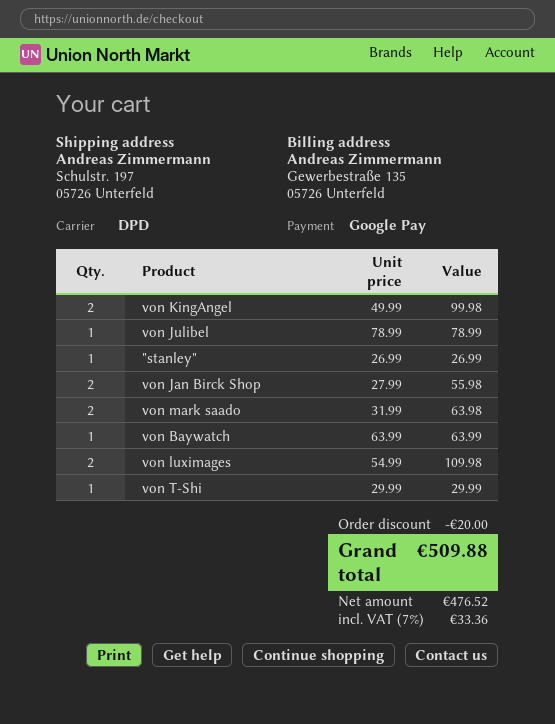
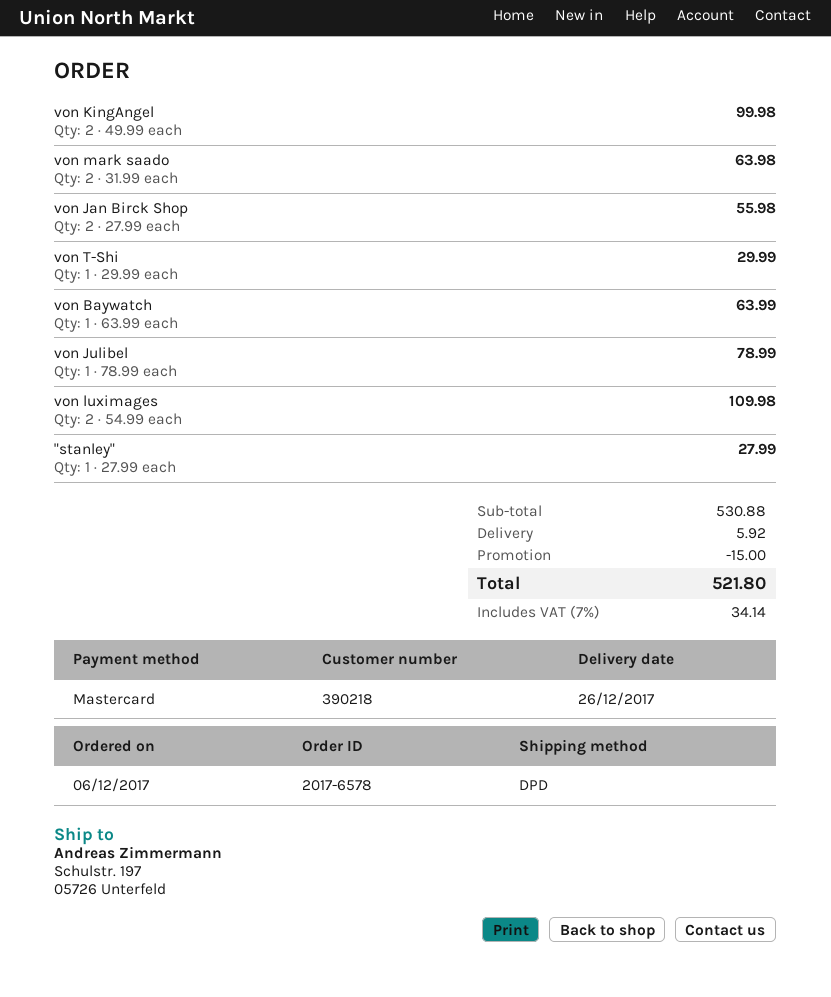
payment method: Google Pay -> Mastercard
"stanley": 1 x 26.99 = 26.99 -> 1 x 27.99 = 27.99
discount: 20.00 -> 15.00
shipping: none -> 5.92
tax: 7% = 33.36 -> 7% = 34.14
total: 509.88 -> 521.80

